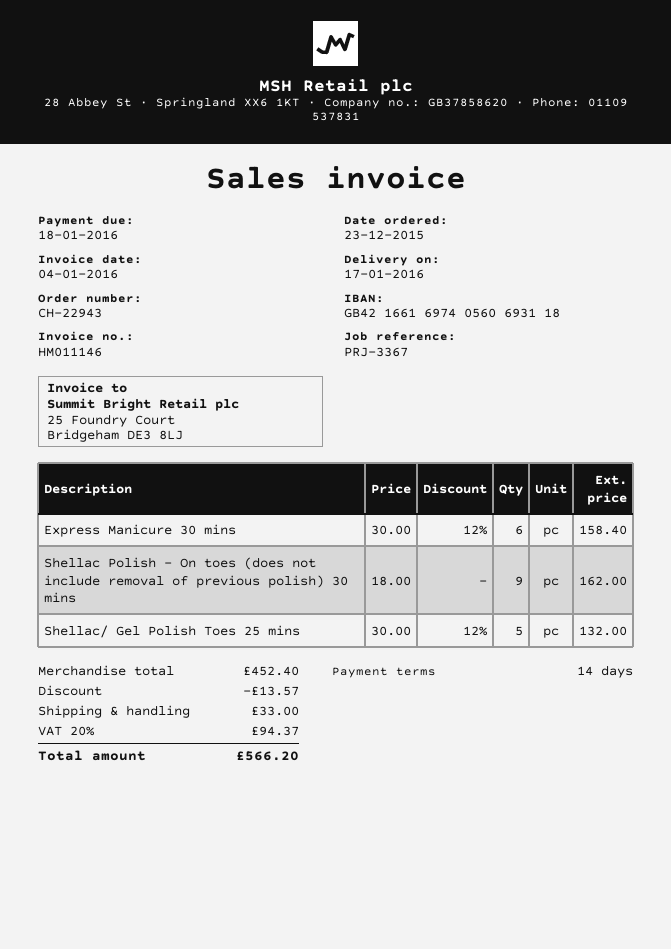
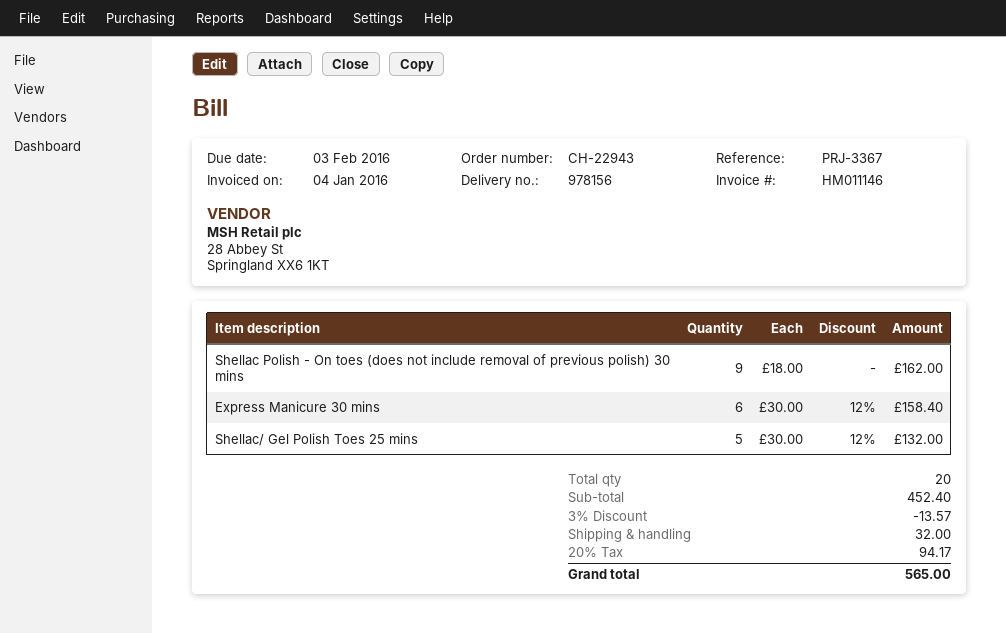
due date: 2016-01-18 -> 2016-02-03
shipping: 33.00 -> 32.00
tax: 20% = 94.37 -> 20% = 94.17
total: 566.20 -> 565.00

